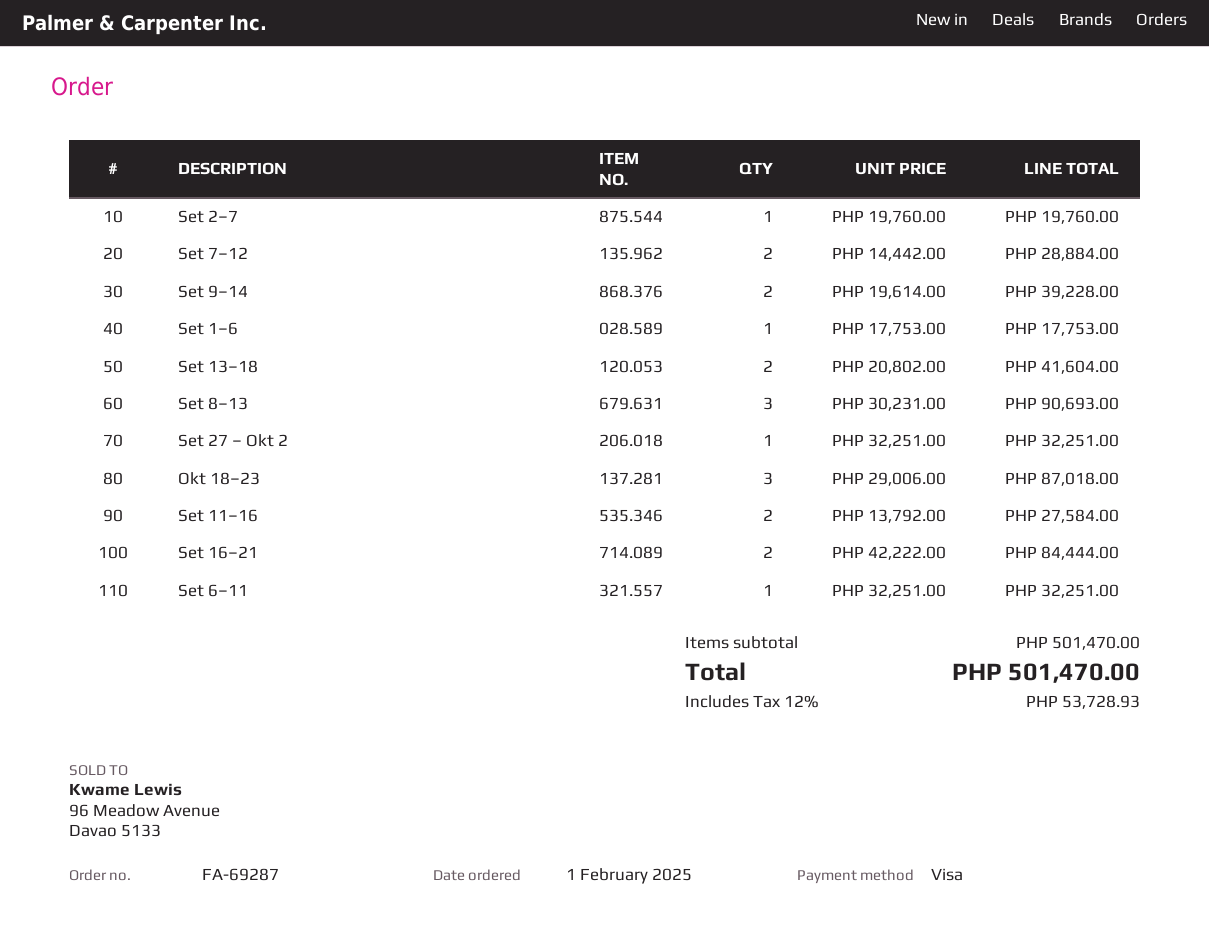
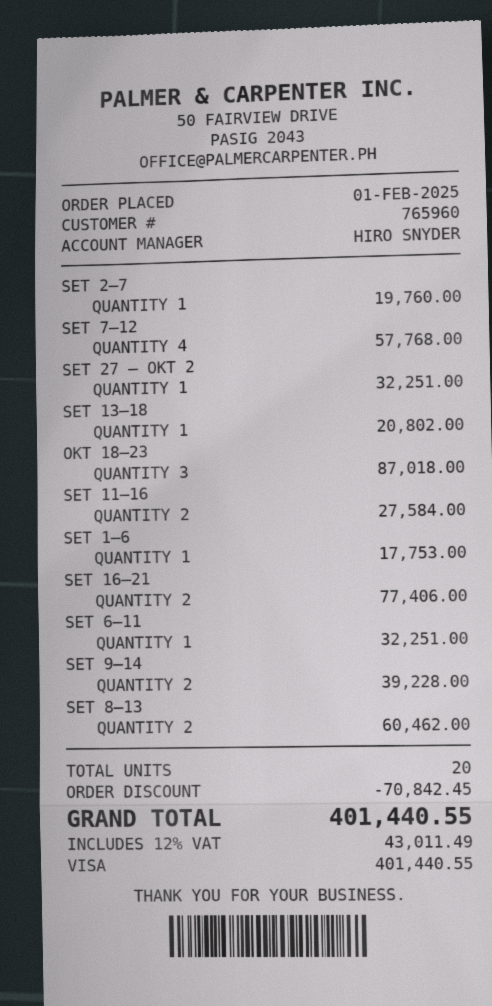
Set 7–12: 2 for 28884.00 -> 4 for 57768.00
Set 13–18: 2 for 41604.00 -> 1 for 20802.00
Set 8–13: 3 for 90693.00 -> 2 for 60462.00
Set 16–21: 2 for 84444.00 -> 2 for 77406.00
discount: none -> 70842.45
tax: 12% = 53728.93 -> 12% = 43011.49
total: 501470.00 -> 401440.55

